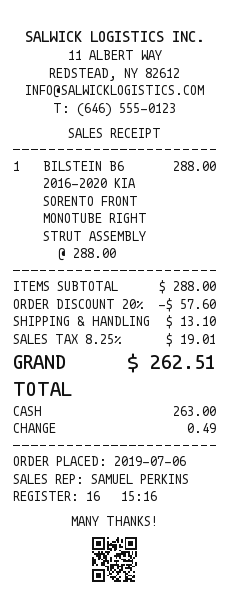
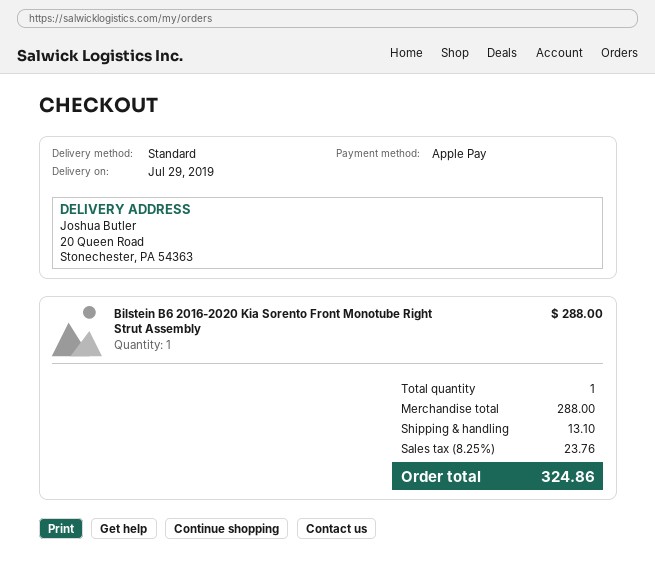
payment method: cash -> Apple Pay
discount: 20% = 57.60 -> none
tax: 8.25% = 19.01 -> 8.25% = 23.76
total: 262.51 -> 324.86

